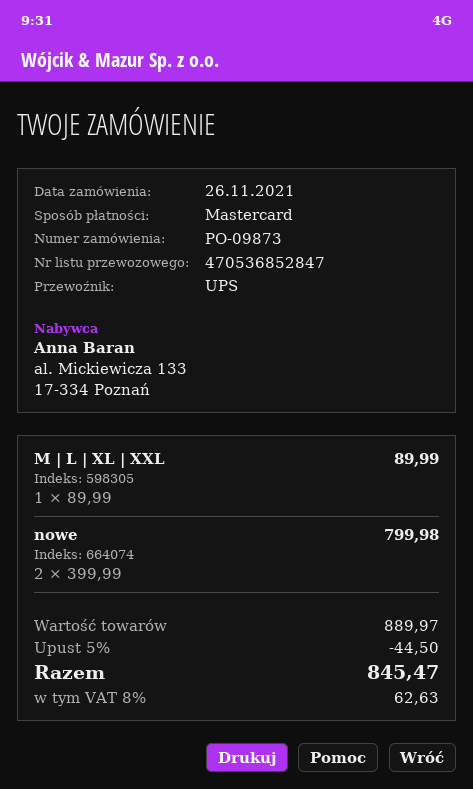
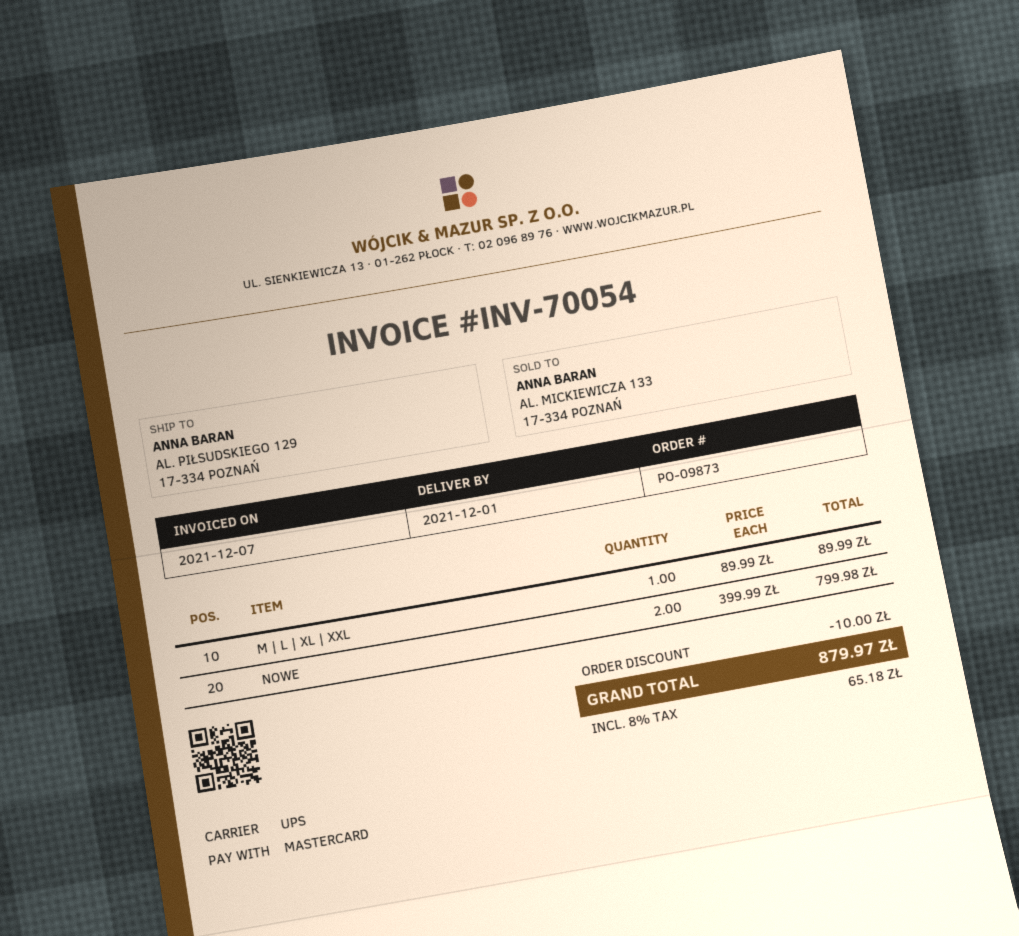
discount: 44.50 -> 10.00
tax: 8% = 62.63 -> 8% = 65.18
total: 845.47 -> 879.97

